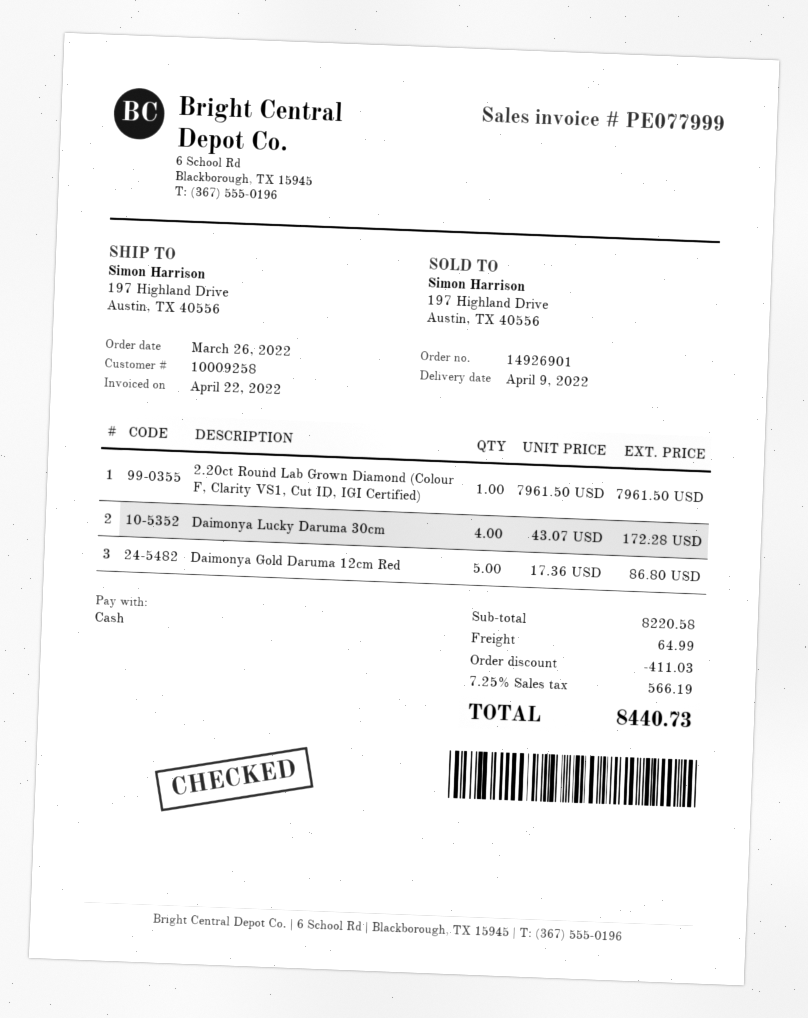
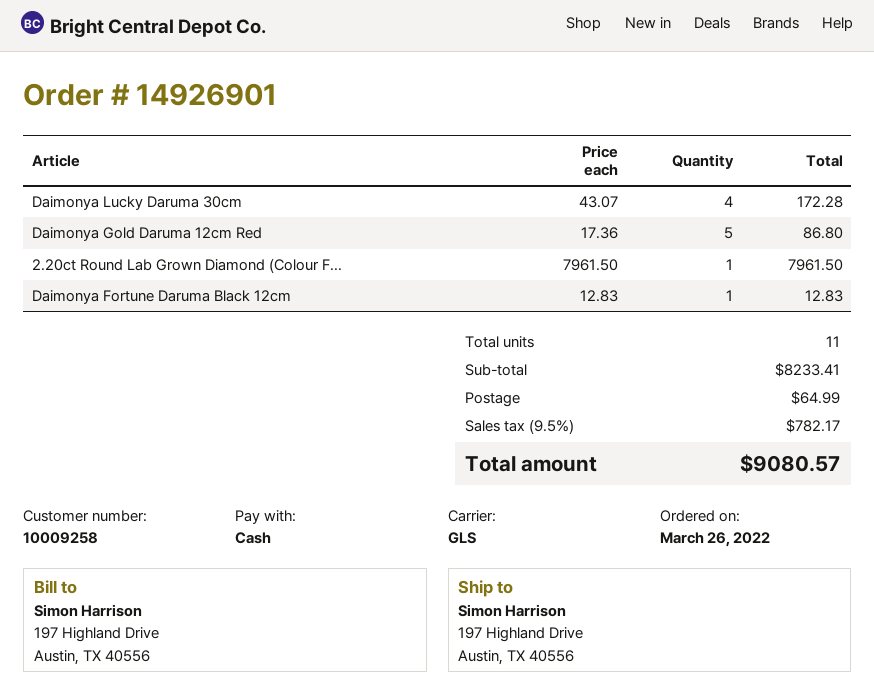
Daimonya Fortune Daruma Black 12cm: none -> 1 x 12.83 = 12.83
subtotal: 8220.58 -> 8233.41
discount: 411.03 -> none
tax: 7.25% = 566.19 -> 9.5% = 782.17
total: 8440.73 -> 9080.57

